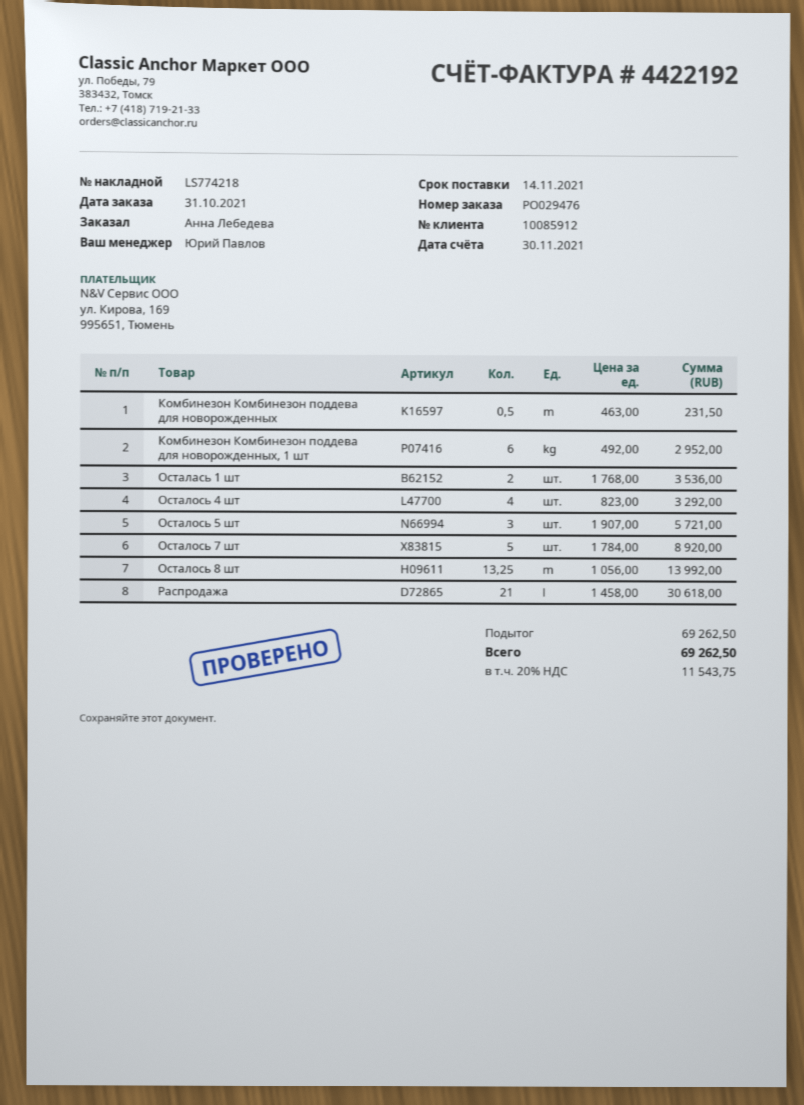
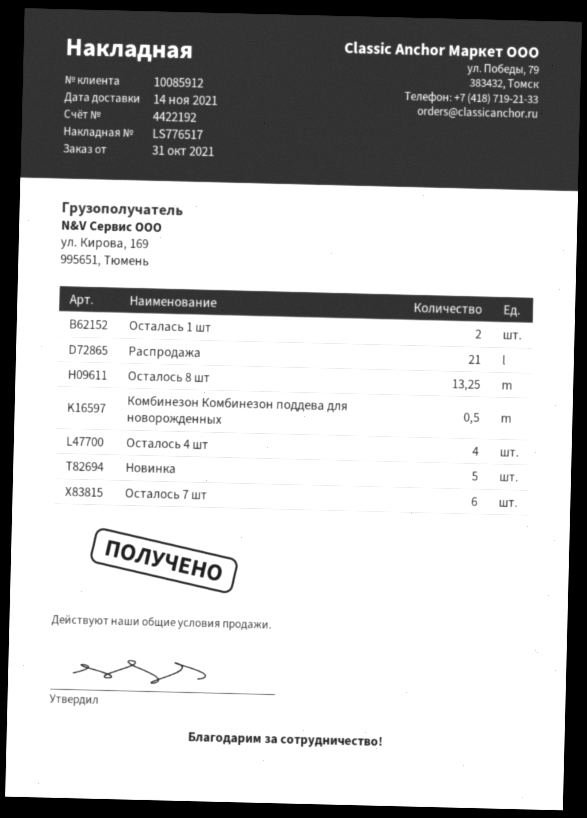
delivery note number: LS774218 -> LS776517
Комбинезон Комбинезон поддева для новорожденных, 1 шт: 6 -> none
Осталось 5 шт: 3 -> none
Осталось 7 шт: 5 -> 6
Новинка: none -> 5

